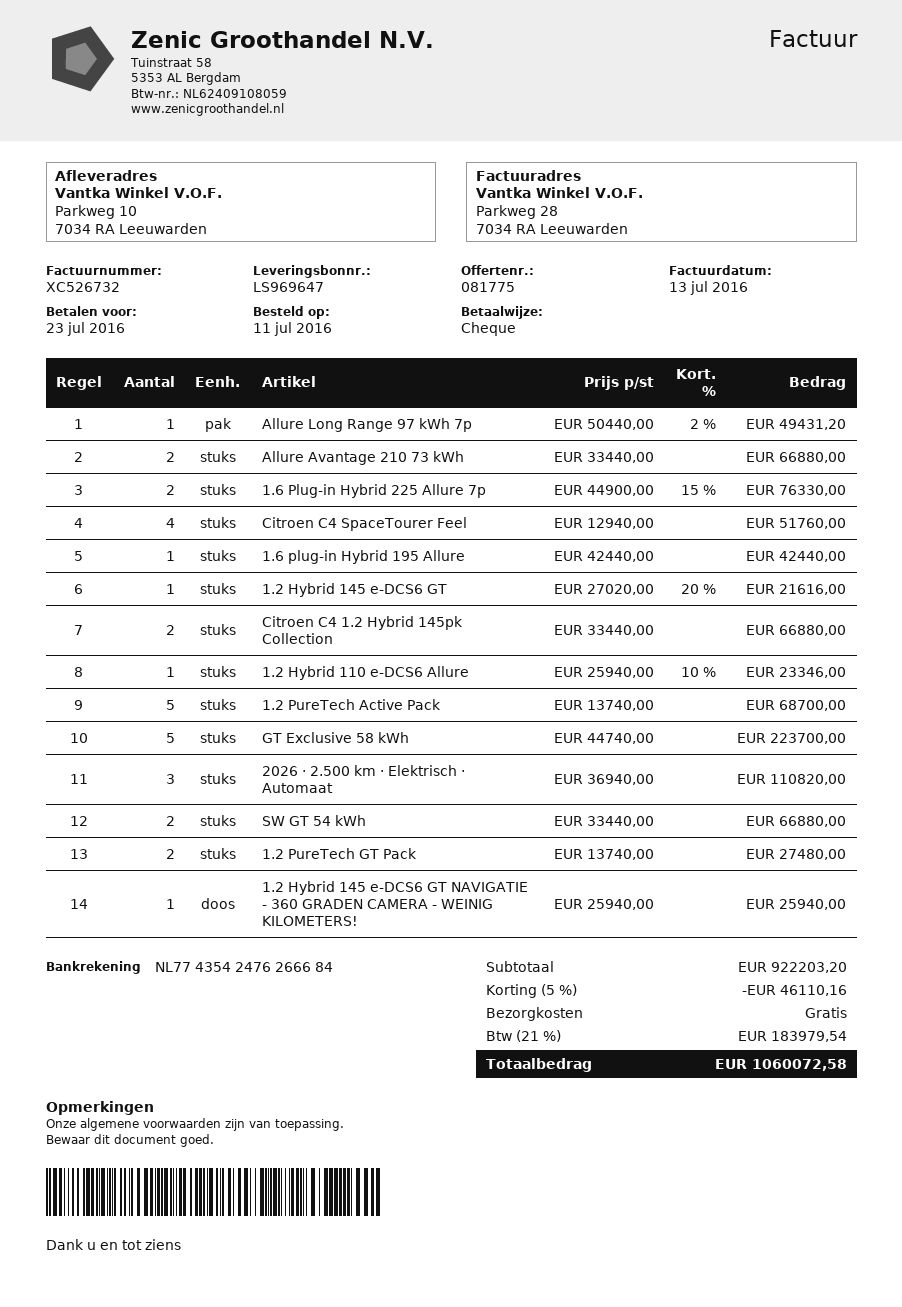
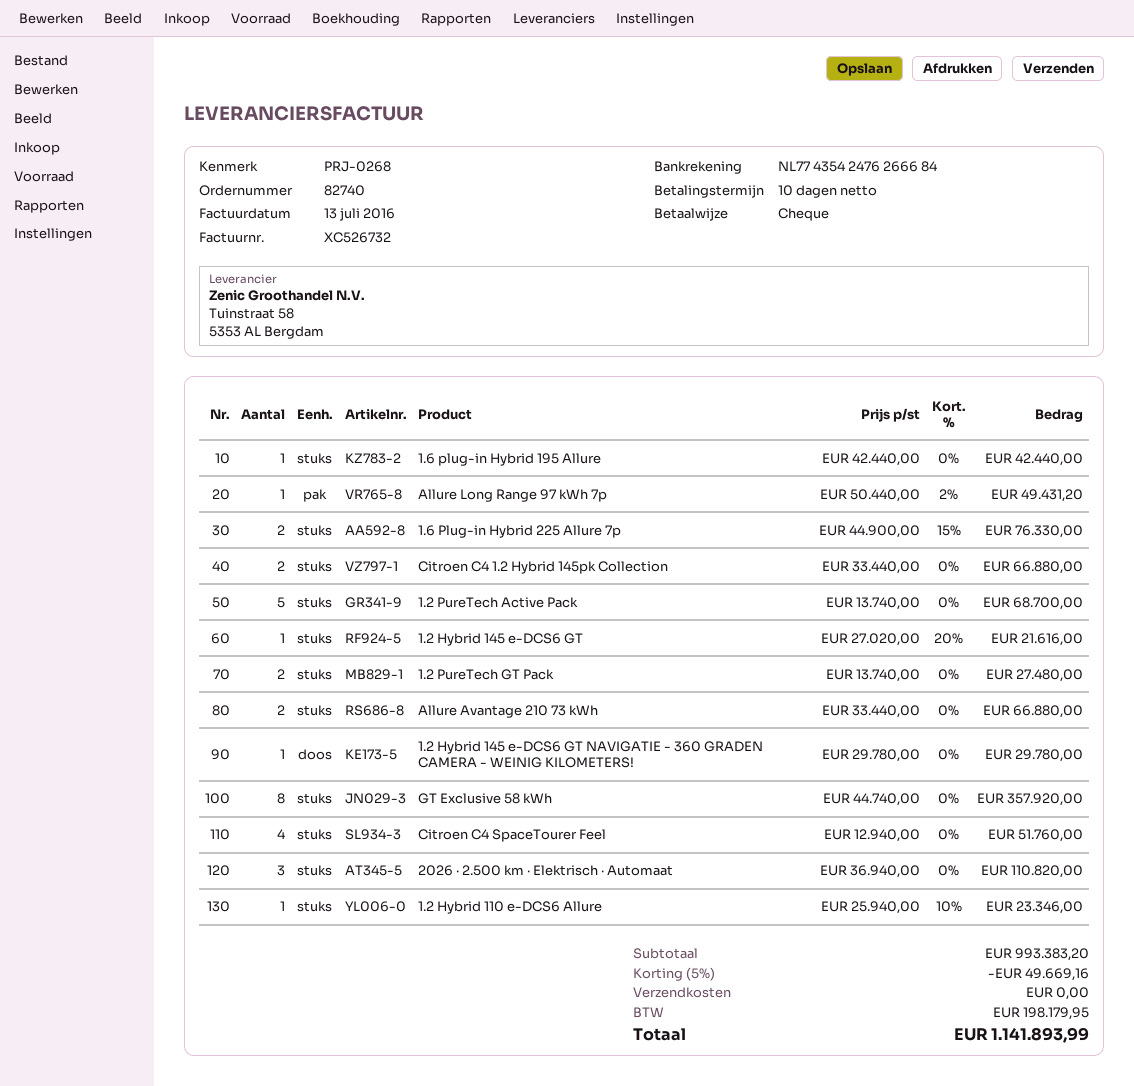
GT Exclusive 58 kWh: 5 x 44740.00 = 223700.00 -> 8 x 44740.00 = 357920.00
SW GT 54 kWh: 2 x 33440.00 = 66880.00 -> none
1.2 Hybrid 145 e-DCS6 GT NAVIGATIE - 360 GRADEN CAMERA - WEINIG KILOMETERS!: 1 x 25940.00 = 25940.00 -> 1 x 29780.00 = 29780.00
subtotal: 922203.20 -> 993383.20
discount: 5% = 46110.16 -> 5% = 49669.16
tax: 183979.54 -> 198179.95
total: 1060072.58 -> 1141893.99

